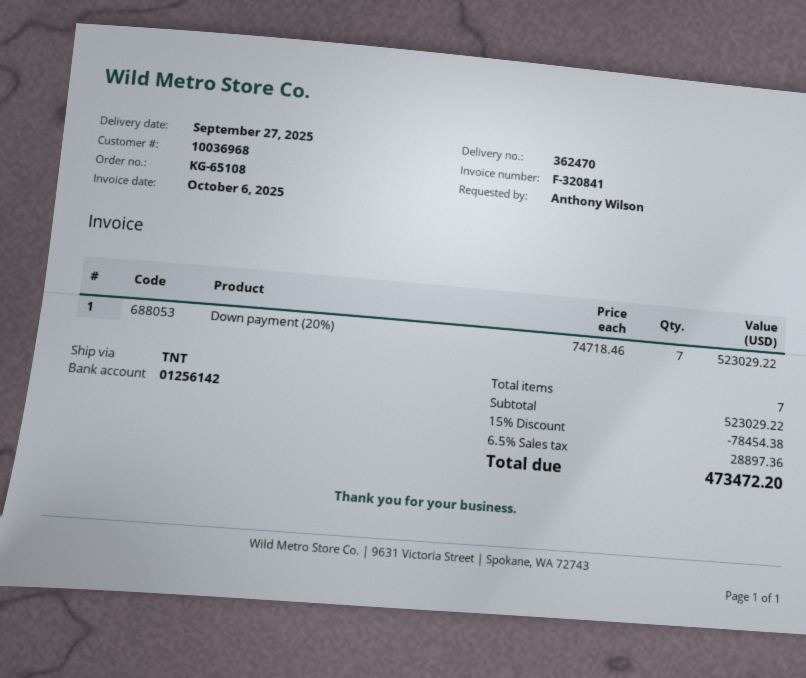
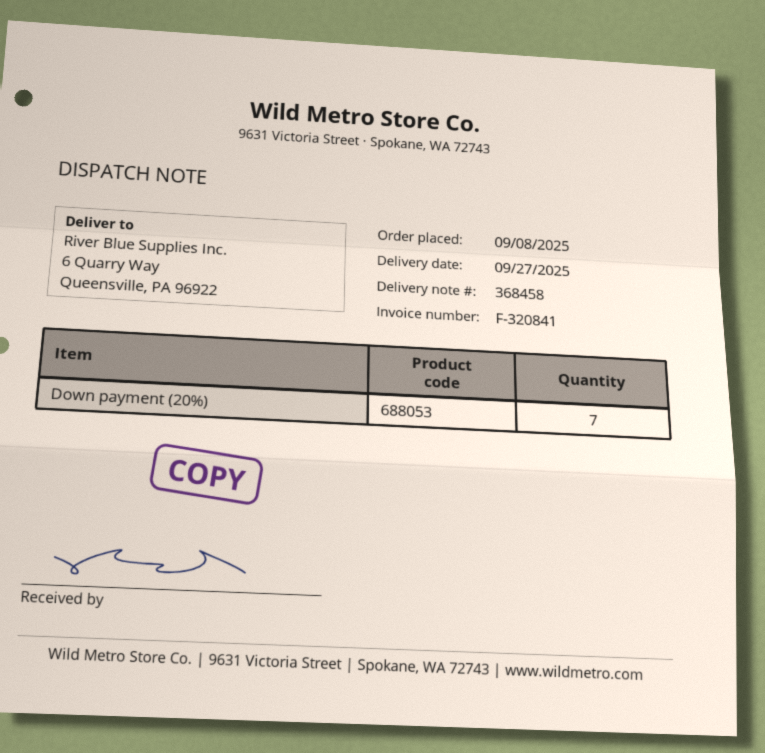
delivery note number: 362470 -> 368458

